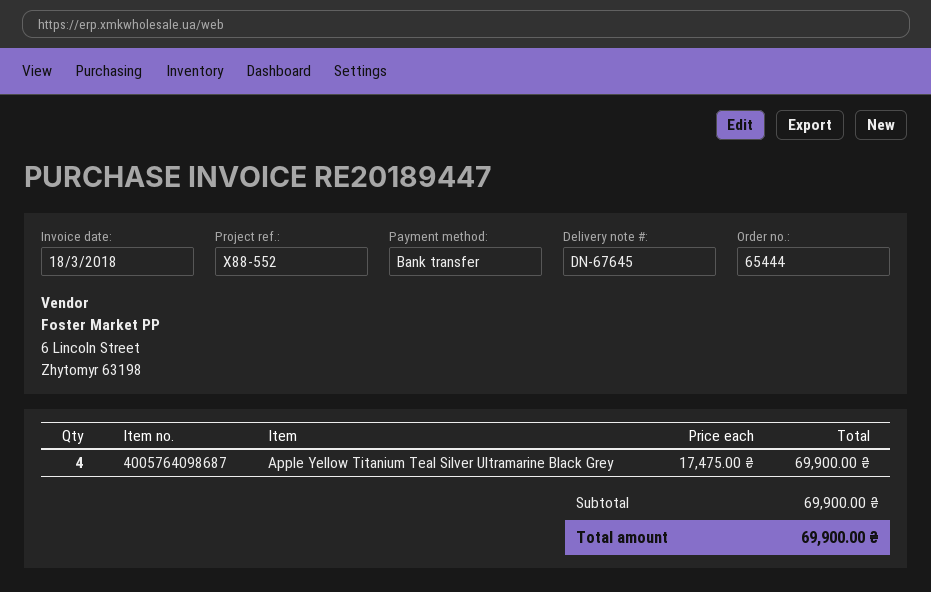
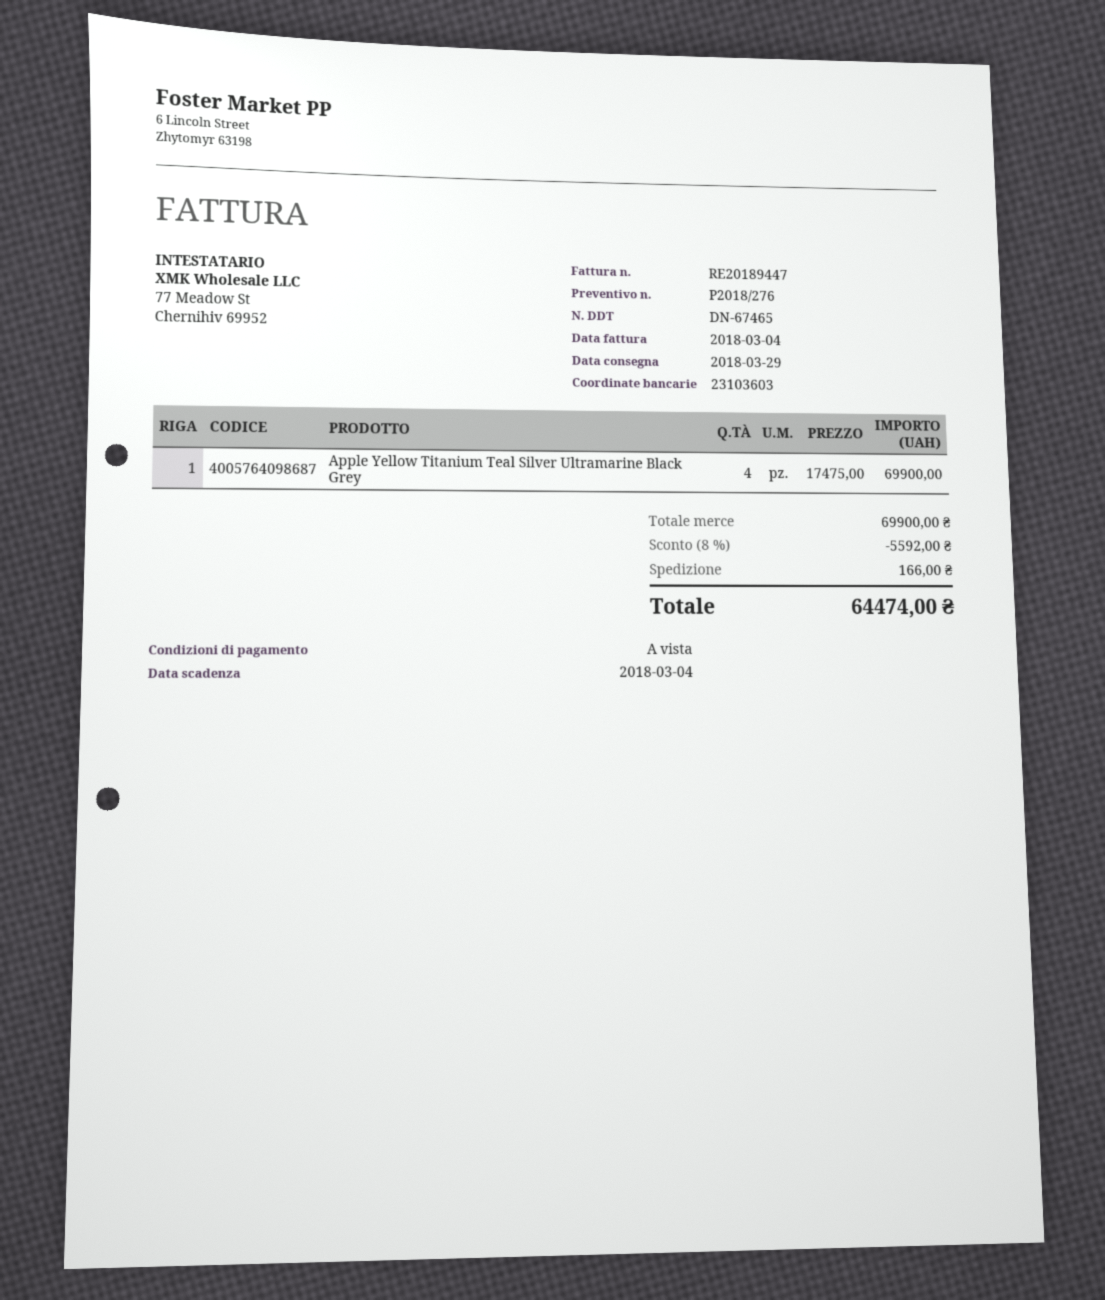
delivery note number: DN-67645 -> DN-67465
invoice date: 2018-03-18 -> 2018-03-04
discount: none -> 8% = 5592.00
shipping: none -> 166.00
total: 69900.00 -> 64474.00

